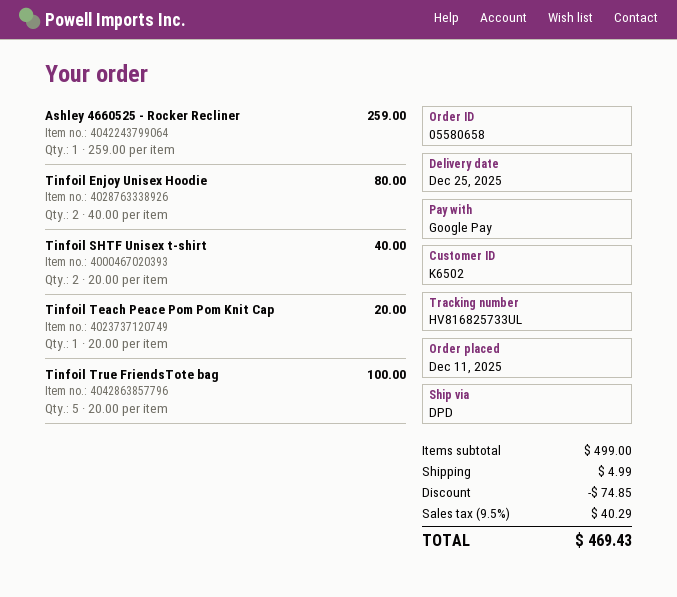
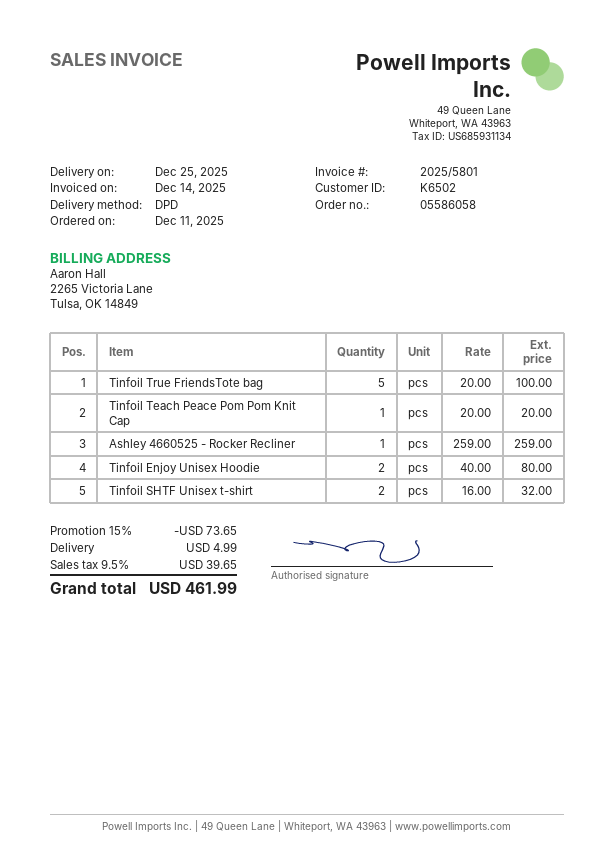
order number: 05580658 -> 05586058
Tinfoil SHTF Unisex t-shirt: 2 x 20.00 = 40.00 -> 2 x 16.00 = 32.00
discount: 74.85 -> 73.65
tax: 9.5% = 40.29 -> 9.5% = 39.65
total: 469.43 -> 461.99

